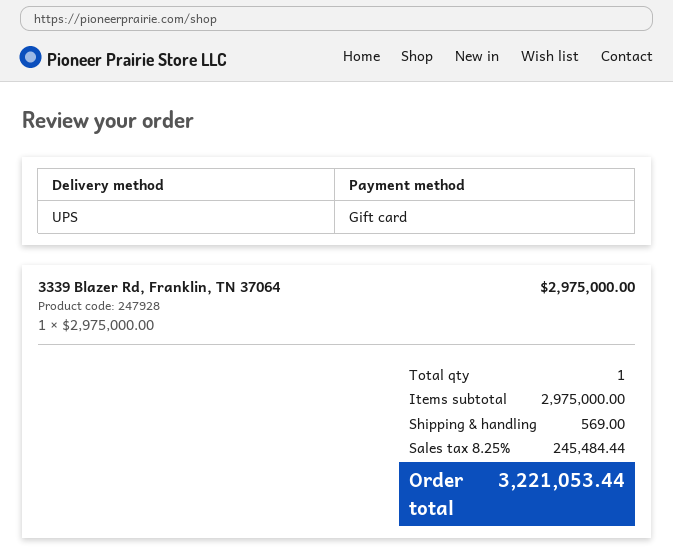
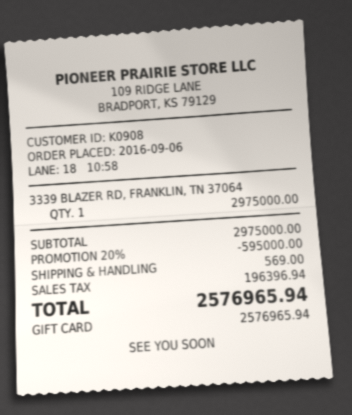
discount: none -> 20% = 595000.00
tax: 245484.44 -> 196396.94
total: 3221053.44 -> 2576965.94

